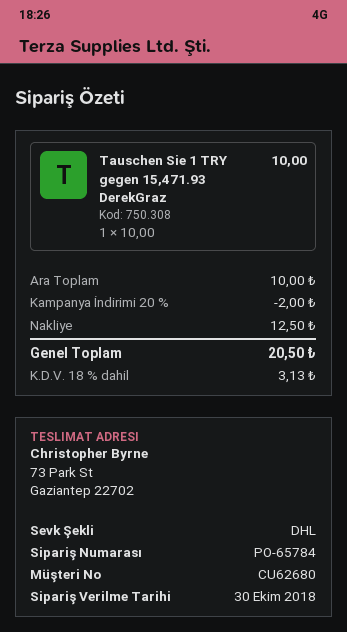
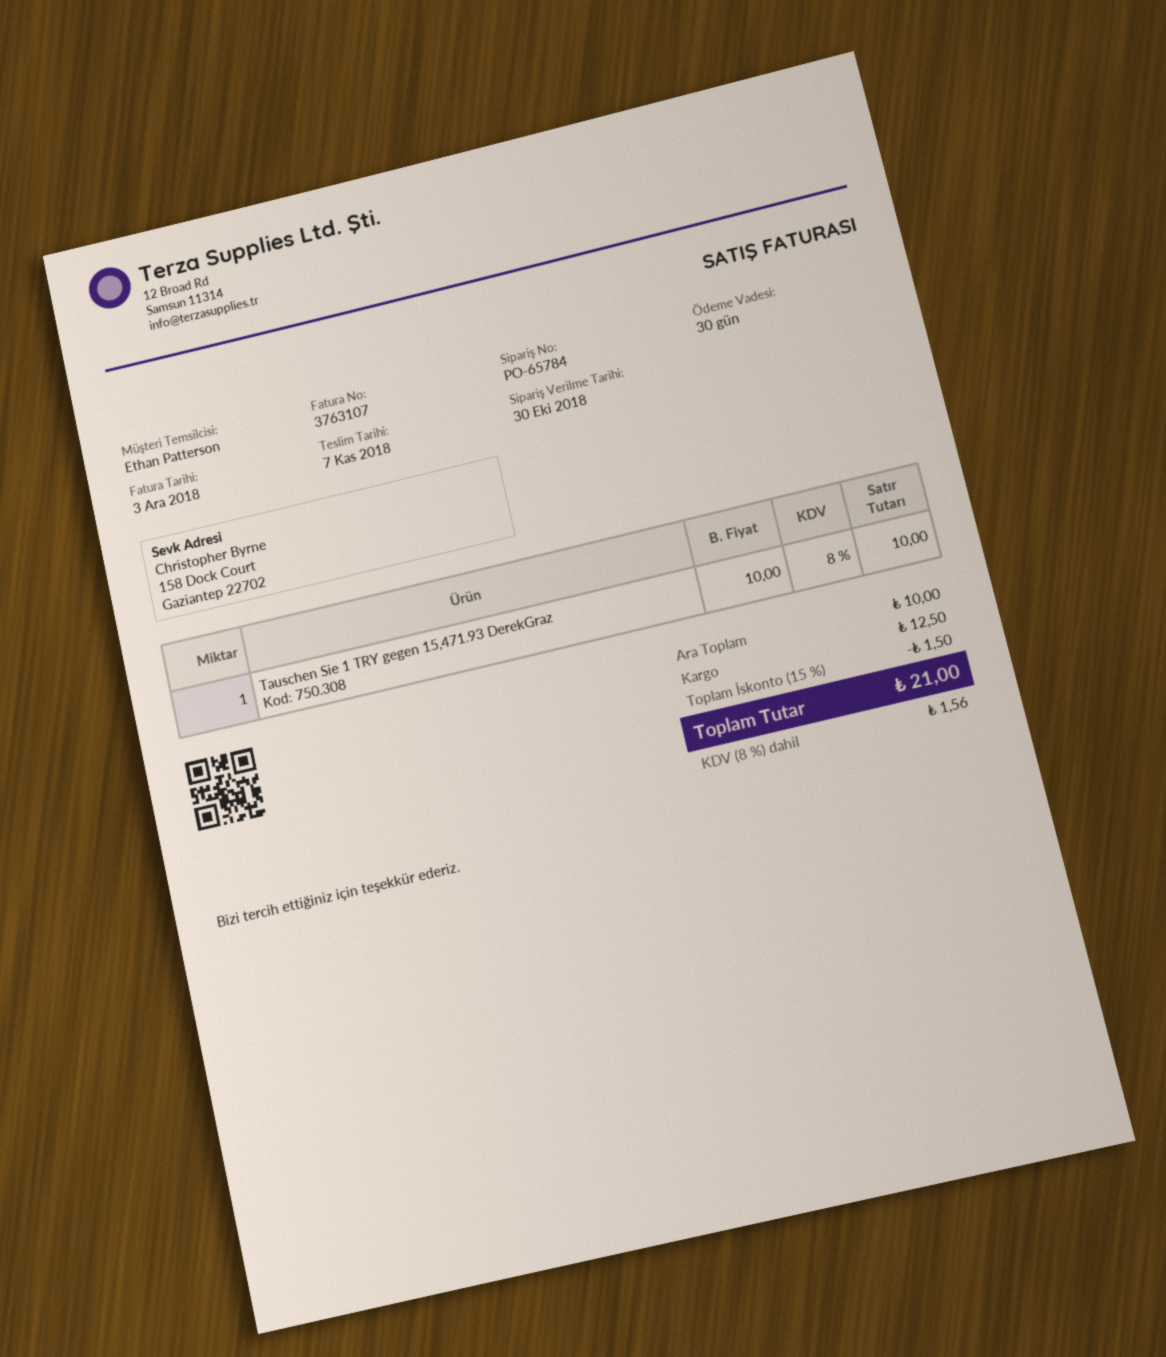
ship to: 73 Park St, Gaziantep 22702 -> 158 Dock Court, Gaziantep 22702
discount: 20% = 2.00 -> 15% = 1.50
tax: 18% = 3.13 -> 8% = 1.56
total: 20.50 -> 21.00

